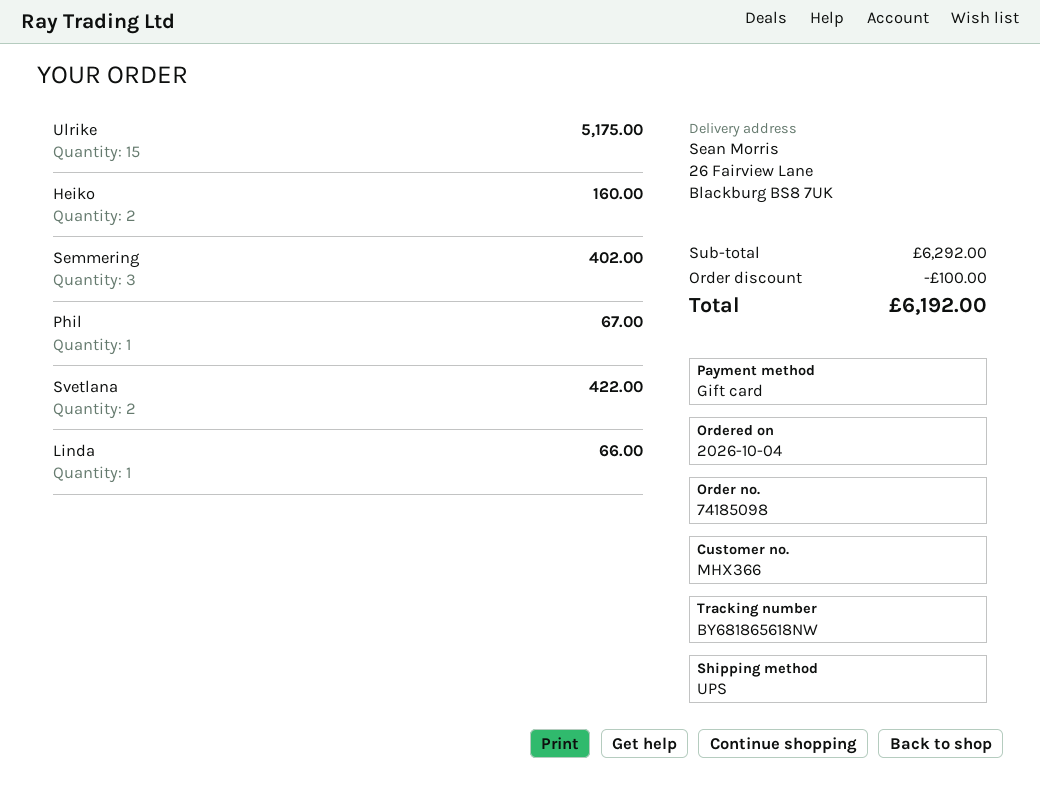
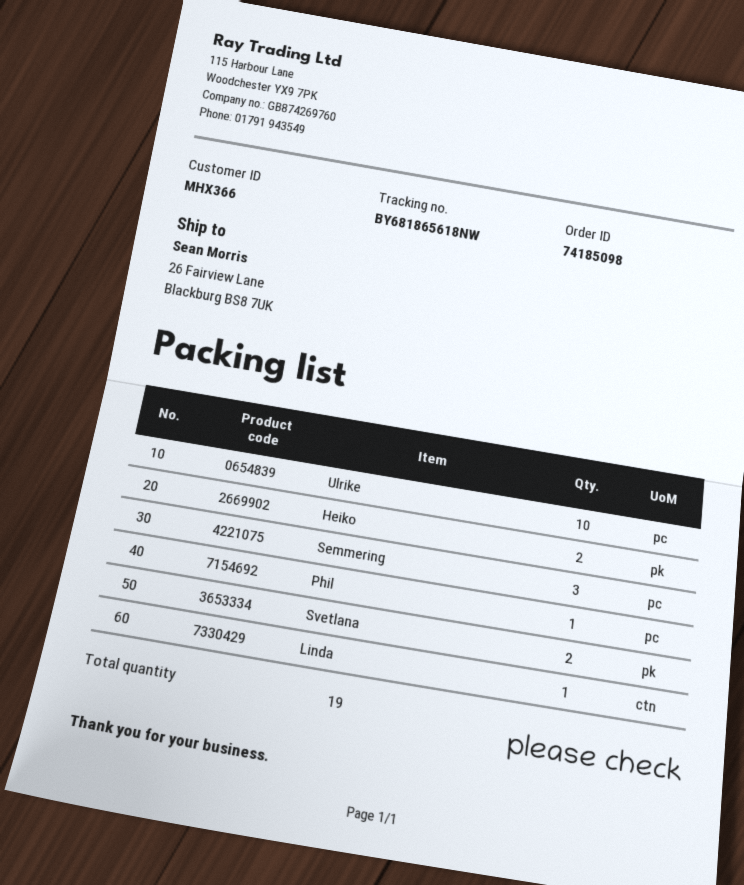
Ulrike: 15 -> 10

